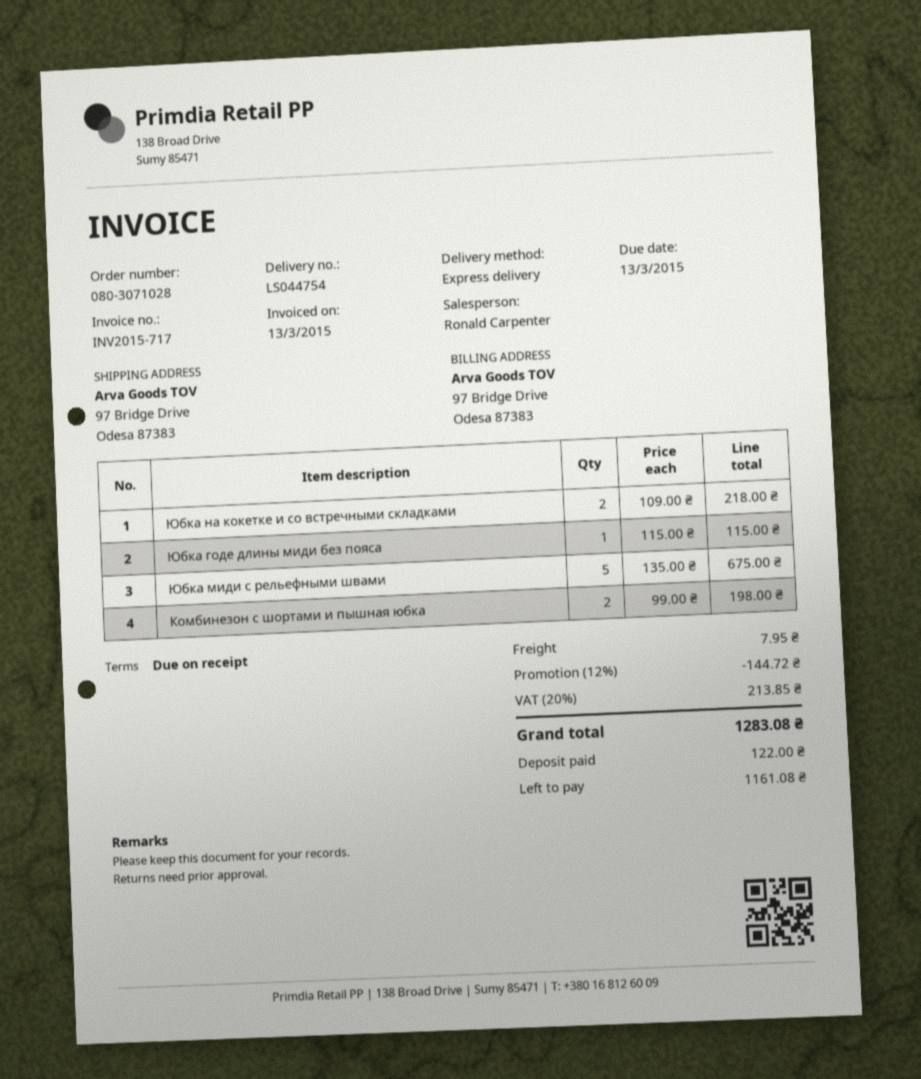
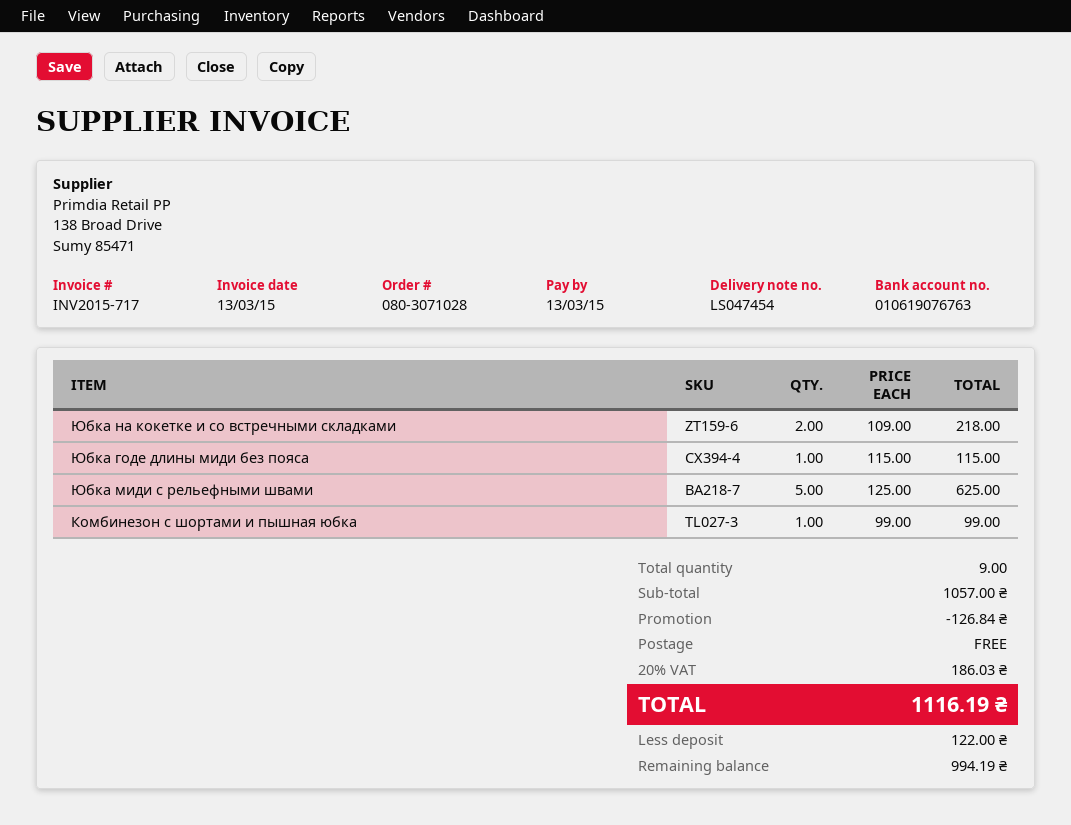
delivery note number: LS044754 -> LS047454
Юбка миди с рельефными швами: 5 x 135.00 = 675.00 -> 5 x 125.00 = 625.00
Комбинезон с шортами и пышная юбка: 2 x 99.00 = 198.00 -> 1 x 99.00 = 99.00
discount: 144.72 -> 126.84
shipping: 7.95 -> 0.00
tax: 20% = 213.85 -> 20% = 186.03
total: 1283.08 -> 1116.19
balance: 1161.08 -> 994.19

